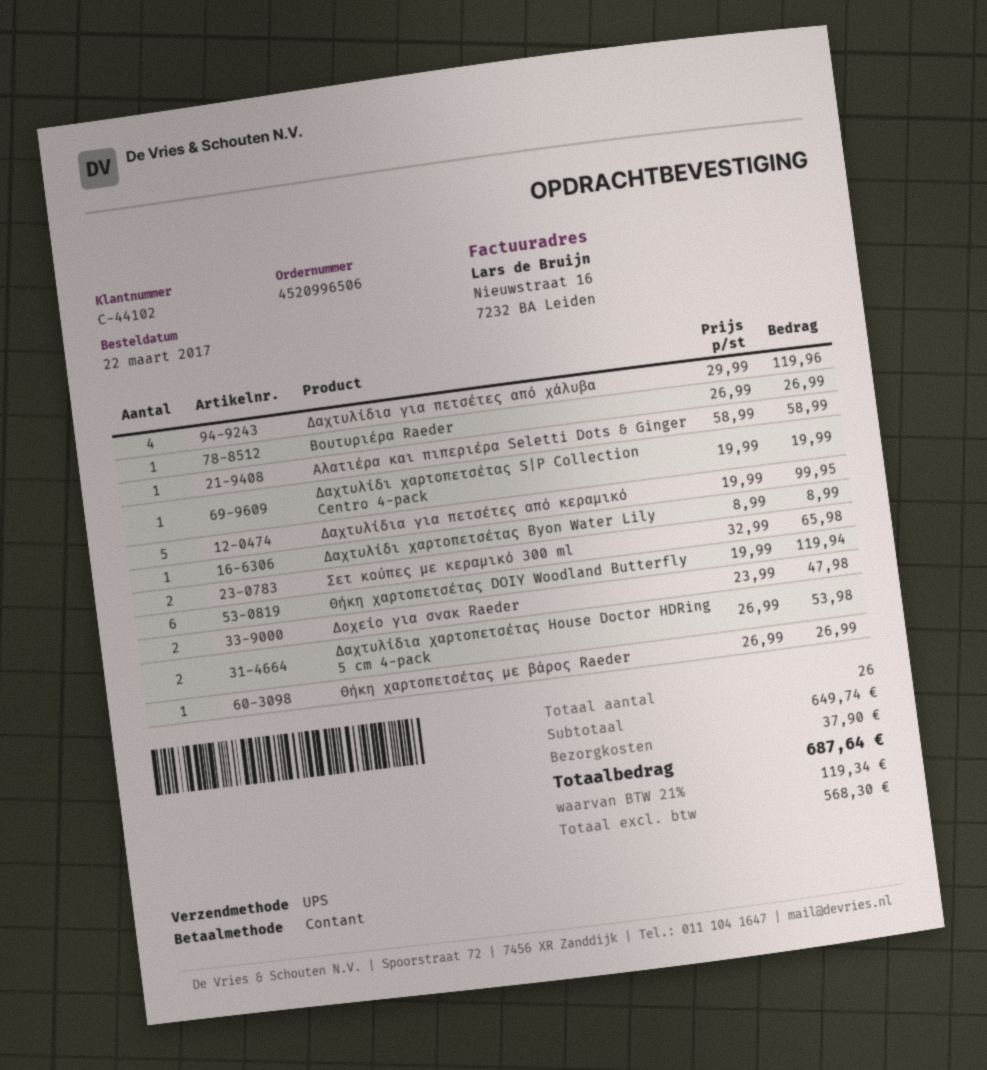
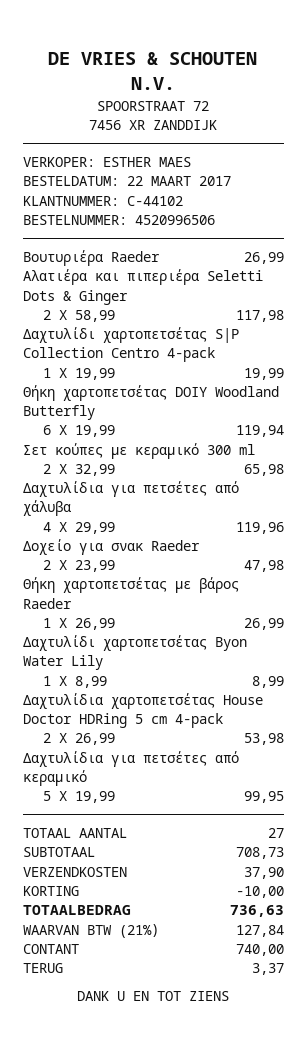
Αλατιέρα και πιπεριέρα Seletti Dots & Ginger: 1 x 58.99 = 58.99 -> 2 x 58.99 = 117.98
total quantity: 26 -> 27
subtotal: 649.74 -> 708.73
discount: none -> 10.00
tax: 21% = 119.34 -> 21% = 127.84
total: 687.64 -> 736.63

